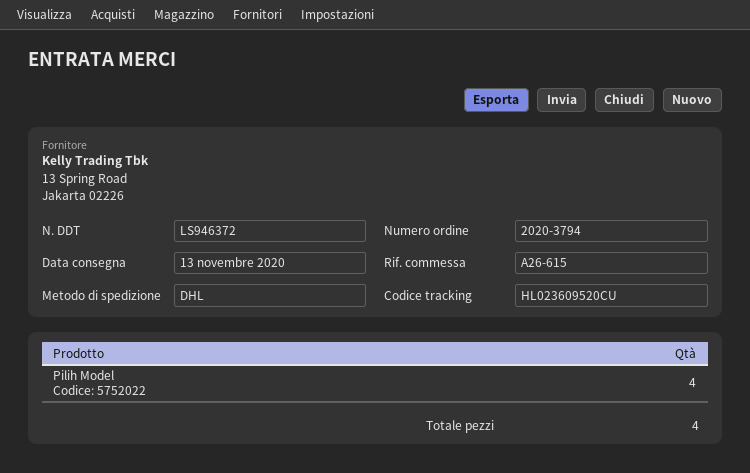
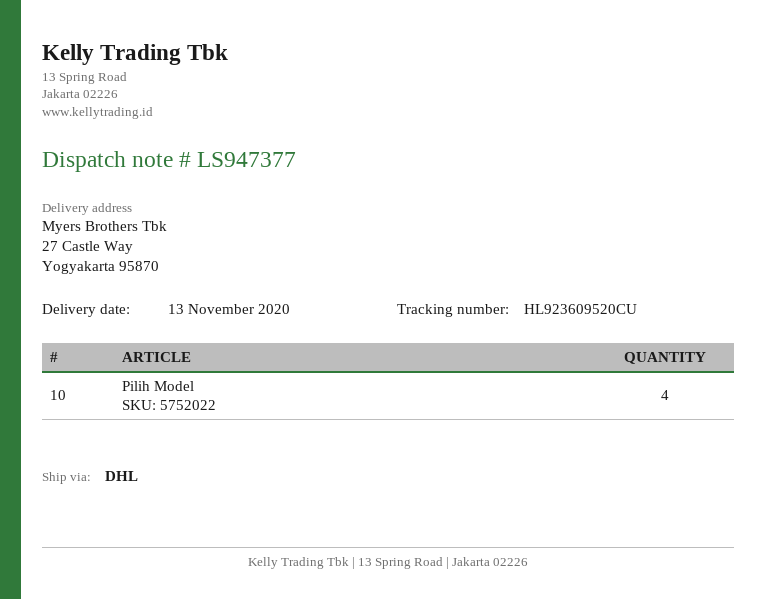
delivery note number: LS946372 -> LS947377
tracking number: HL023609520CU -> HL923609520CU

